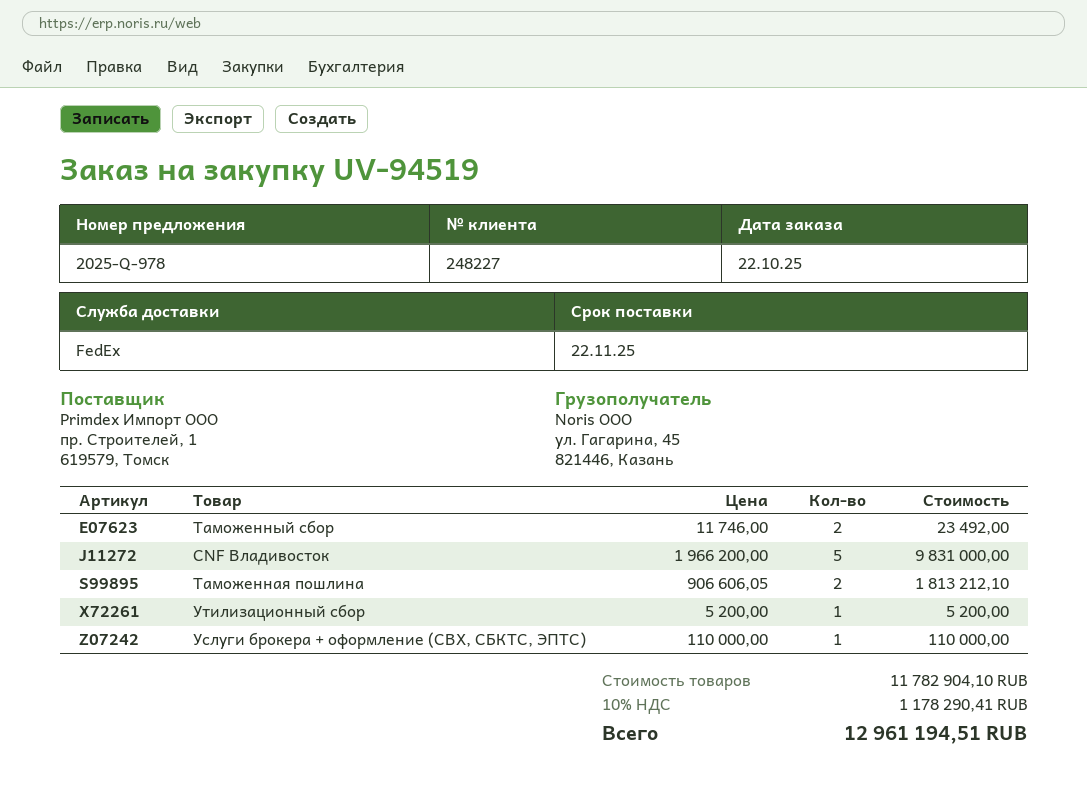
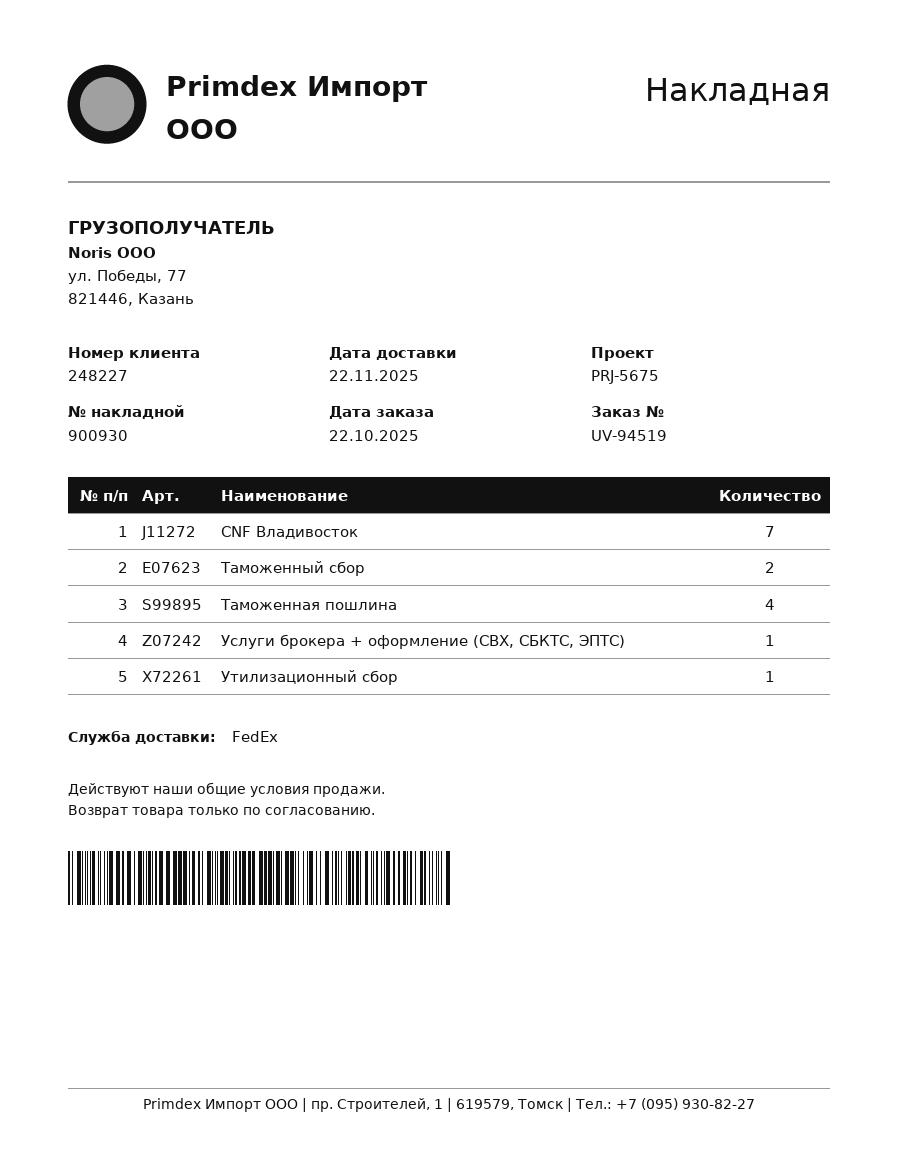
ship to: ул. Гагарина, 45, 821446, Казань -> ул. Победы, 77, 821446, Казань
CNF Владивосток: 5 -> 7
Таможенная пошлина: 2 -> 4

